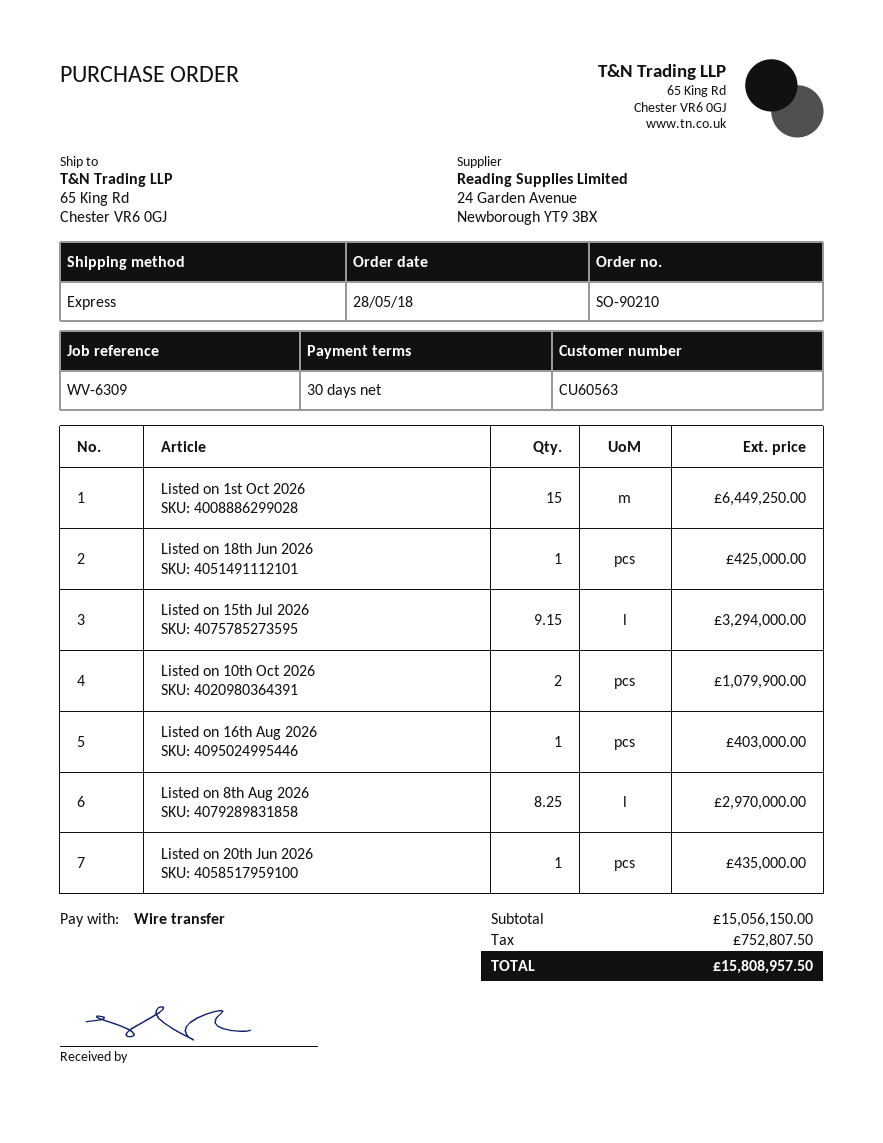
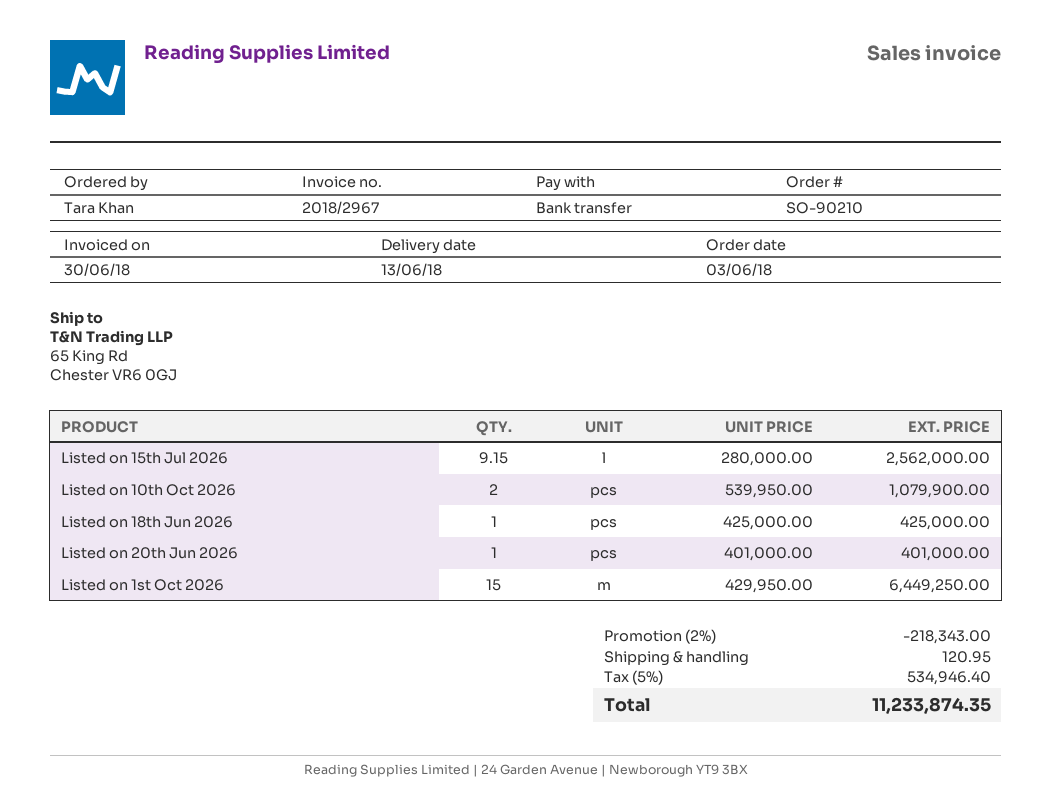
order date: 2018-05-28 -> 2018-06-03
Listed on 15th Jul 2026: 9.15 for 3294000.00 -> 9.15 for 2562000.00
Listed on 16th Aug 2026: 1 for 403000.00 -> none
Listed on 8th Aug 2026: 8.25 for 2970000.00 -> none
Listed on 20th Jun 2026: 1 for 435000.00 -> 1 for 401000.00
discount: none -> 2% = 218343.00
shipping: none -> 120.95
tax: 752807.50 -> 534946.40
total: 15808957.50 -> 11233874.35

